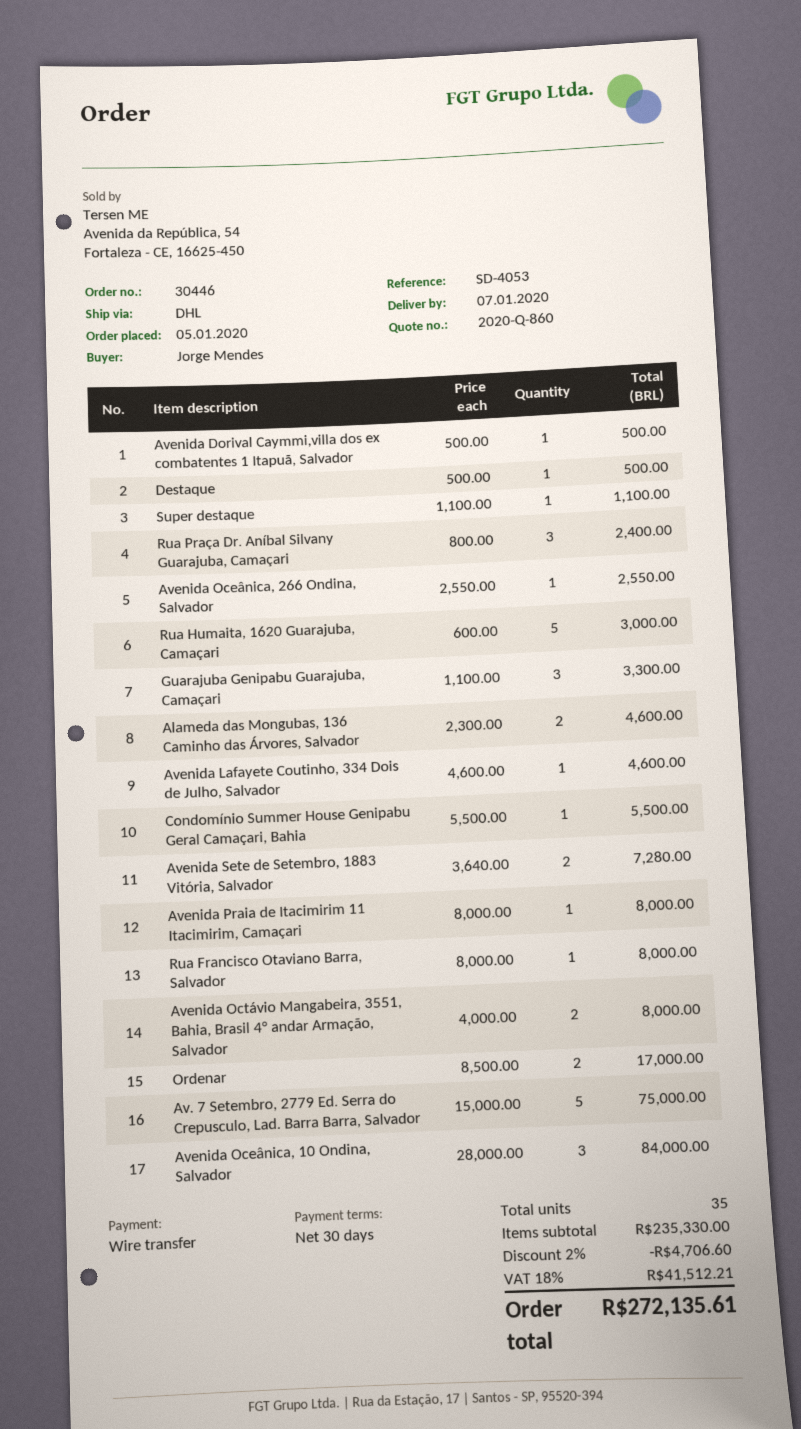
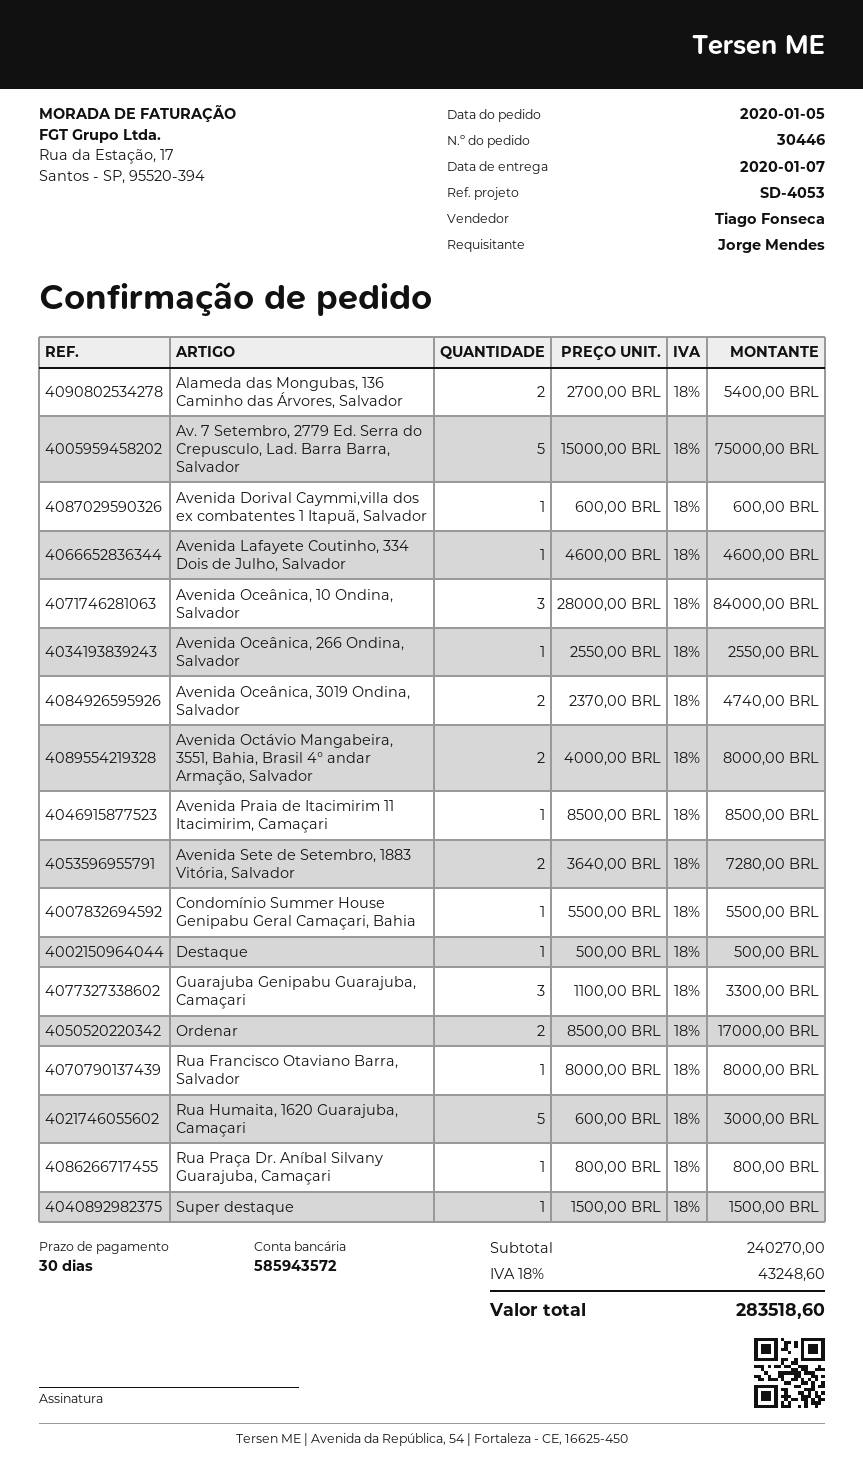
Avenida Dorival Caymmi,villa dos ex combatentes 1 Itapuã, Salvador: 1 x 500.00 = 500.00 -> 1 x 600.00 = 600.00
Super destaque: 1 x 1100.00 = 1100.00 -> 1 x 1500.00 = 1500.00
Rua Praça Dr. Aníbal Silvany Guarajuba, Camaçari: 3 x 800.00 = 2400.00 -> 1 x 800.00 = 800.00
Alameda das Mongubas, 136 Caminho das Árvores, Salvador: 2 x 2300.00 = 4600.00 -> 2 x 2700.00 = 5400.00
Avenida Praia de Itacimirim 11 Itacimirim, Camaçari: 1 x 8000.00 = 8000.00 -> 1 x 8500.00 = 8500.00
Avenida Oceânica, 3019 Ondina, Salvador: none -> 2 x 2370.00 = 4740.00
subtotal: 235330.00 -> 240270.00
discount: 2% = 4706.60 -> none
tax: 18% = 41512.21 -> 18% = 43248.60
total: 272135.61 -> 283518.60

